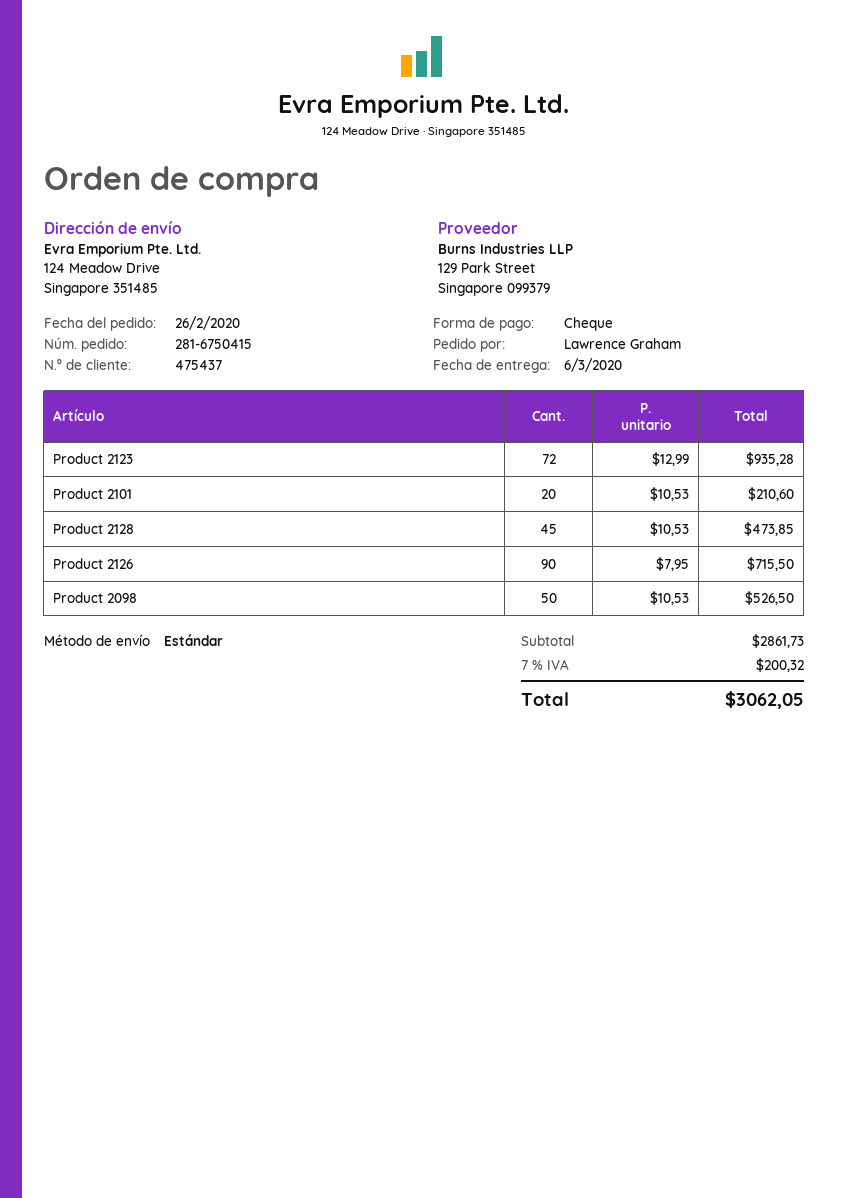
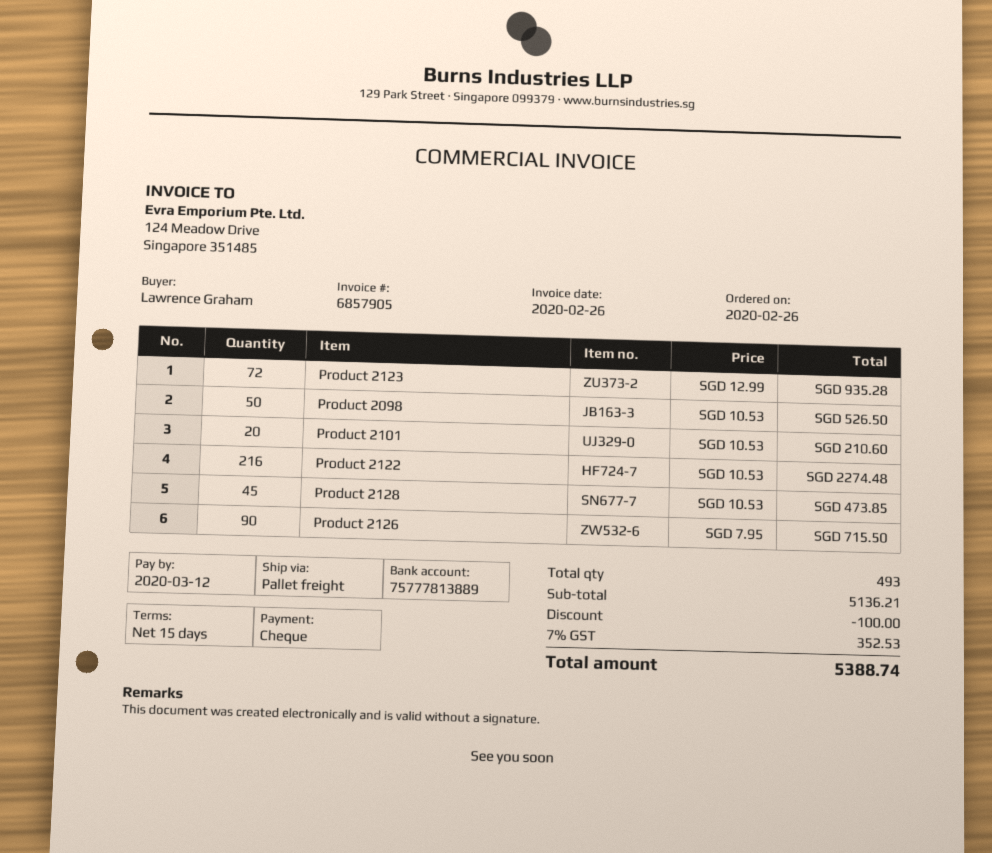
shipping method: standard -> pallet freight
Product 2122: none -> 216 x 10.53 = 2274.48
subtotal: 2861.73 -> 5136.21
discount: none -> 100.00
tax: 7% = 200.32 -> 7% = 352.53
total: 3062.05 -> 5388.74

